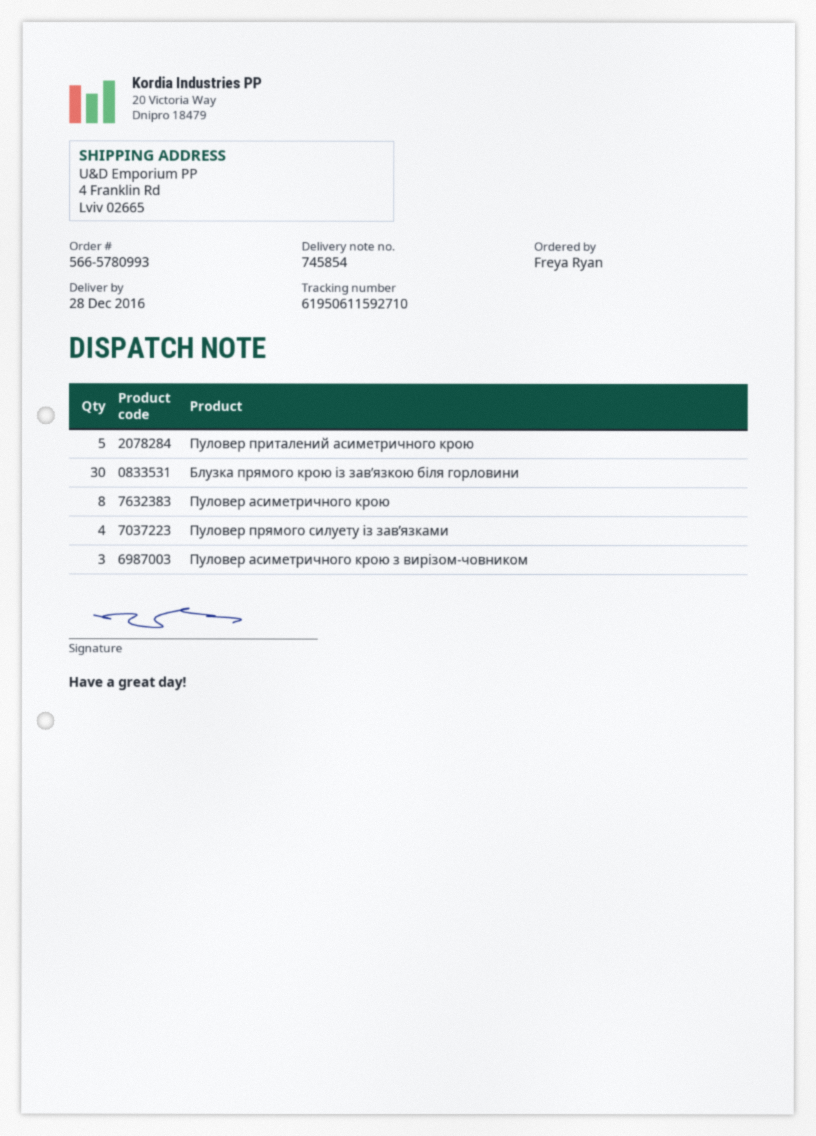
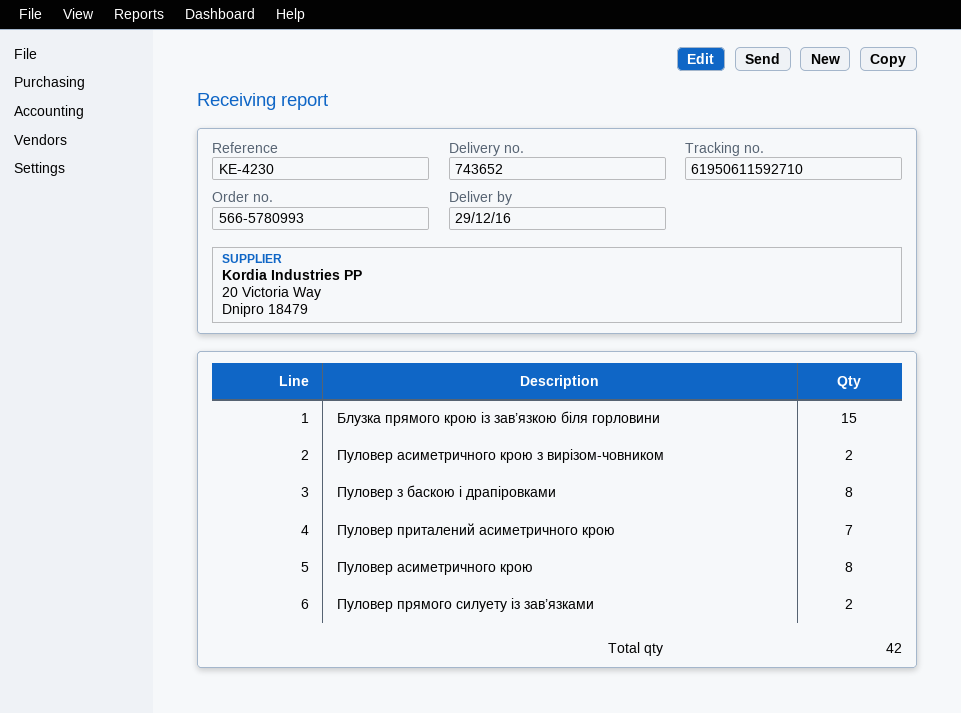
delivery note number: 745854 -> 743652
delivery date: 2016-12-28 -> 2016-12-29
Пуловер приталений асиметричного крою: 5 -> 7
Блузка прямого крою із зав’язкою біля горловини: 30 -> 15
Пуловер прямого силуету із зав’язками: 4 -> 2
Пуловер асиметричного крою з вирізом-човником: 3 -> 2
Пуловер з баскою і драпіровками: none -> 8

